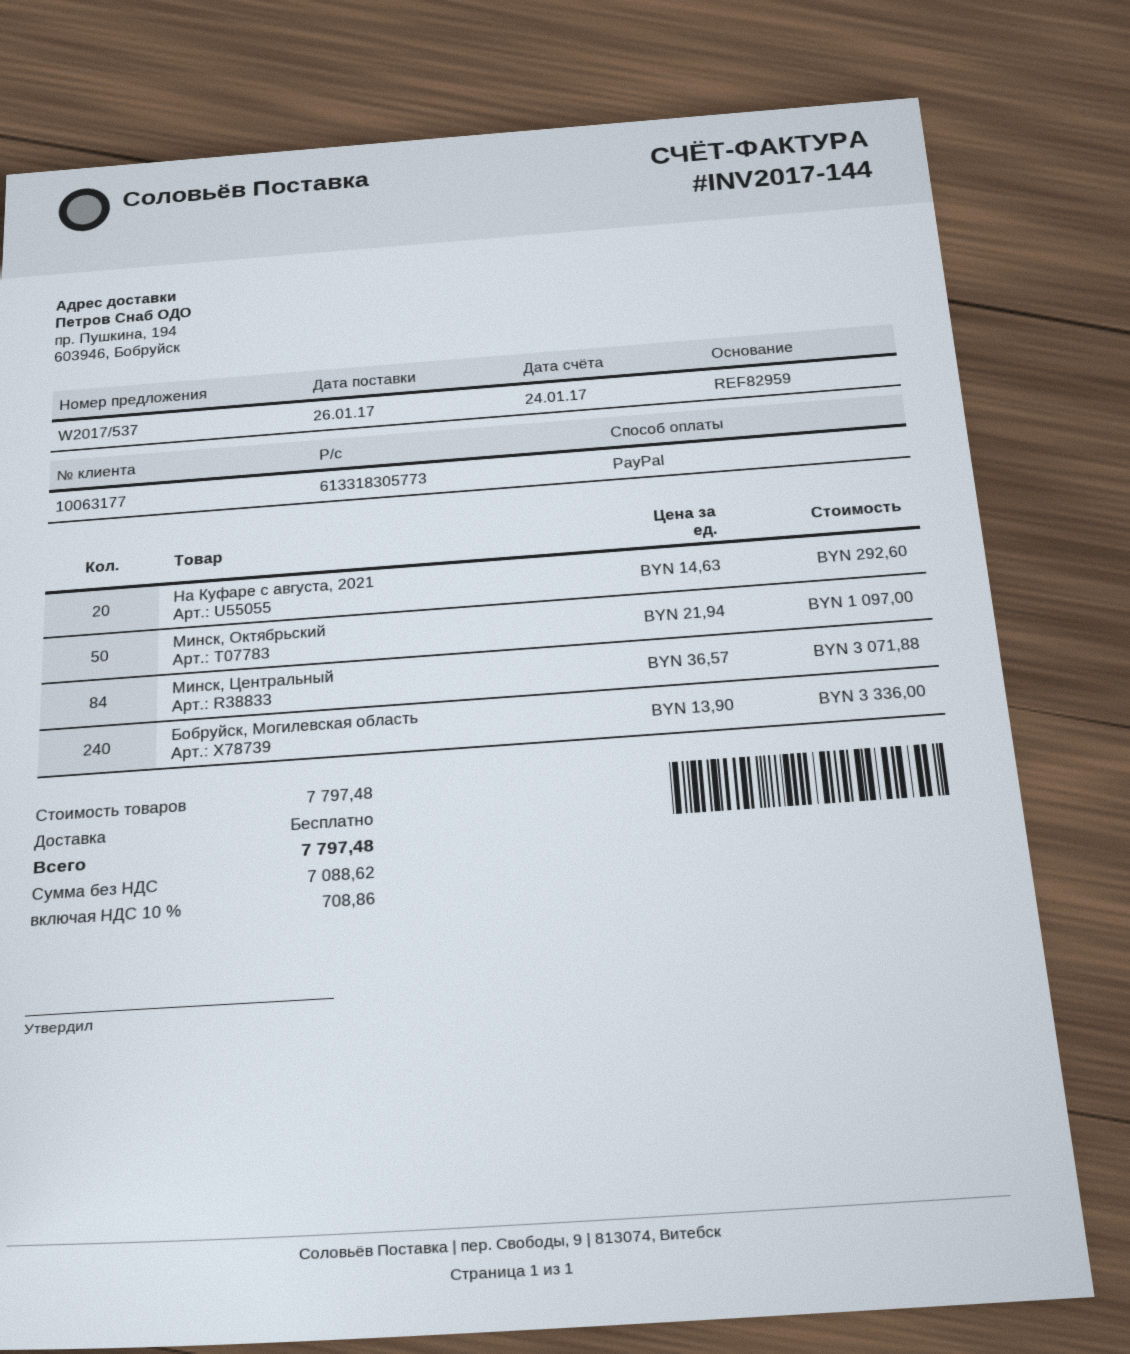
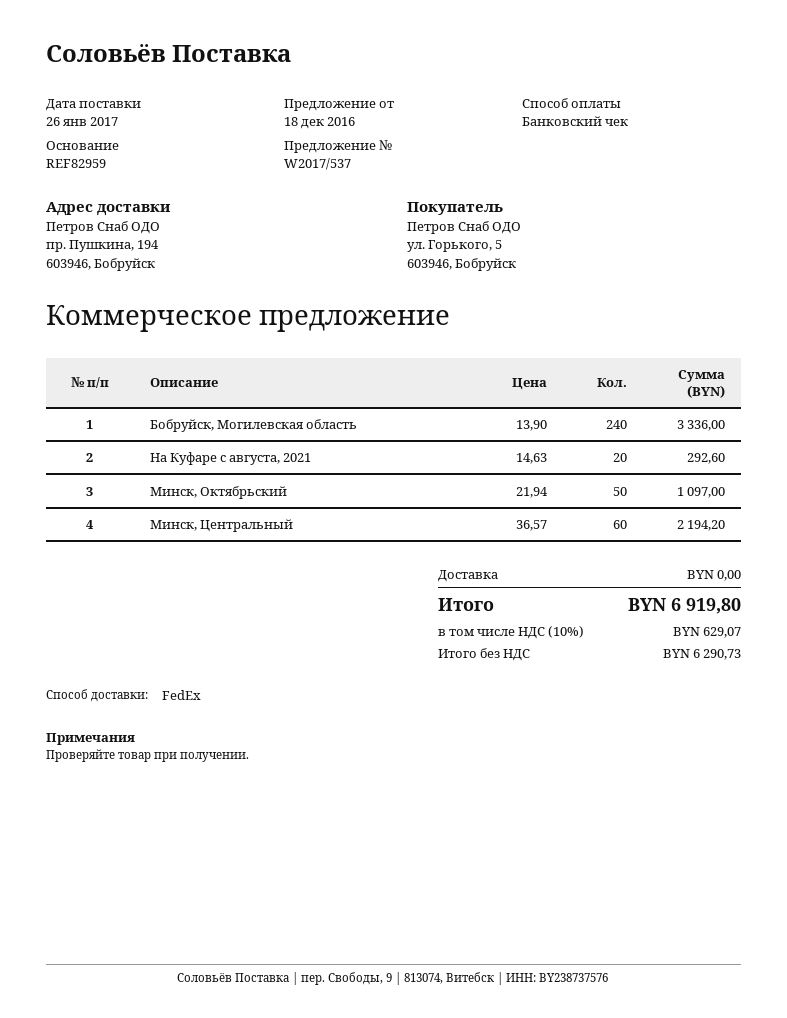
payment method: PayPal -> cheque
Минск, Центральный: 84 x 36.57 = 3071.88 -> 60 x 36.57 = 2194.20
net: 7088.62 -> 6290.73
tax: 10% = 708.86 -> 10% = 629.07
total: 7797.48 -> 6919.80

